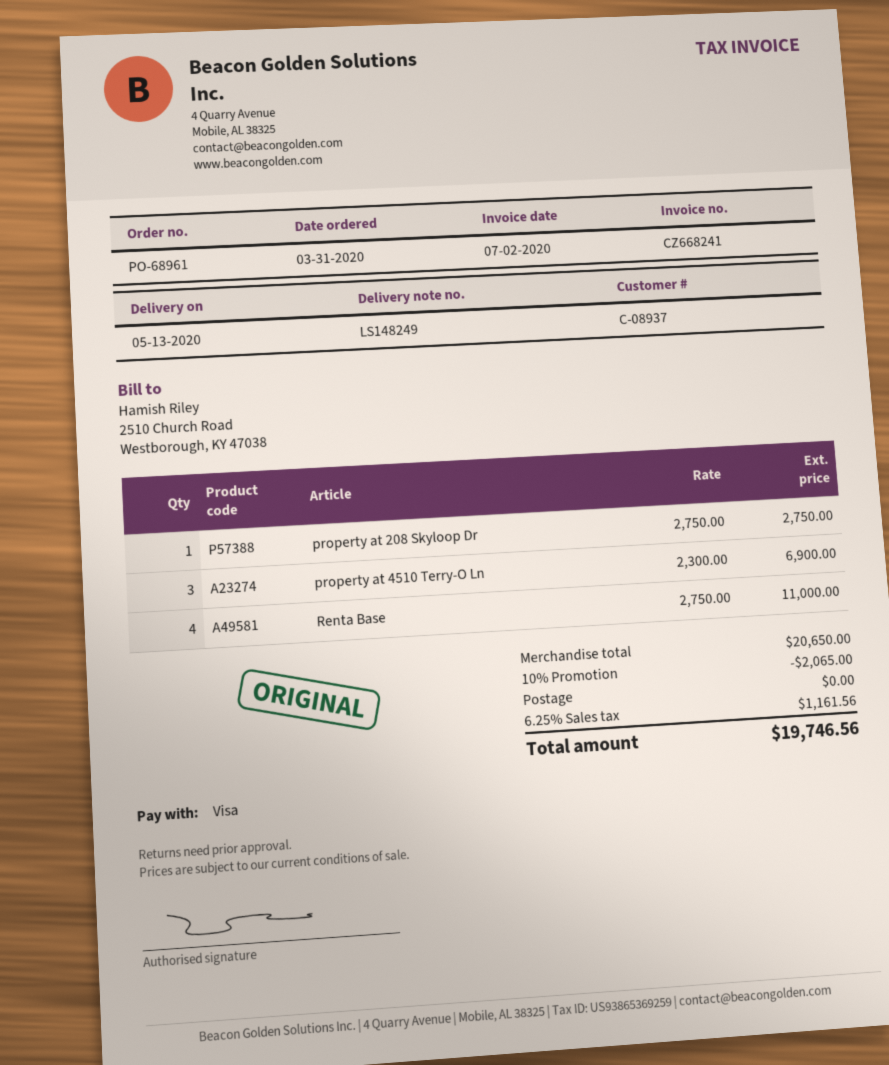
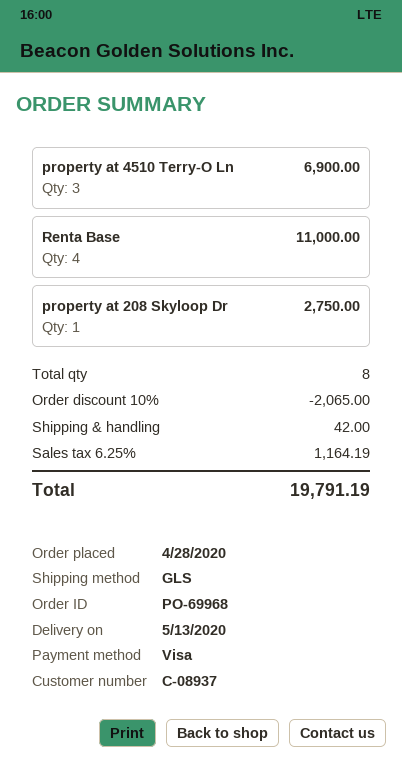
order number: PO-68961 -> PO-69968
order date: 2020-03-31 -> 2020-04-28
shipping: 0.00 -> 42.00
tax: 6.25% = 1161.56 -> 6.25% = 1164.19
total: 19746.56 -> 19791.19

